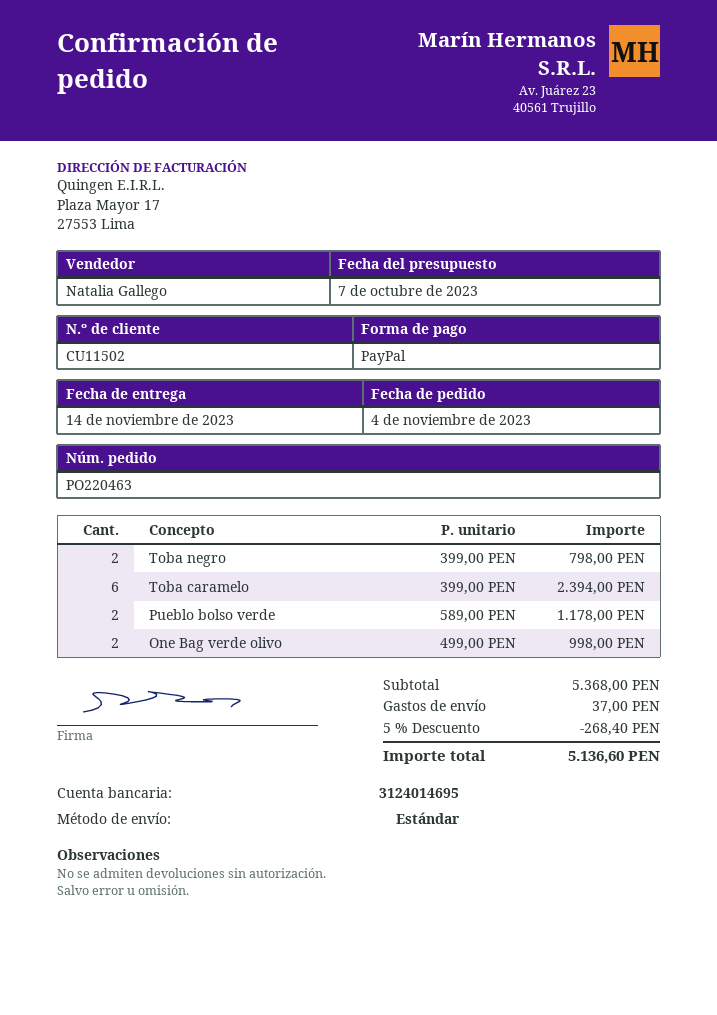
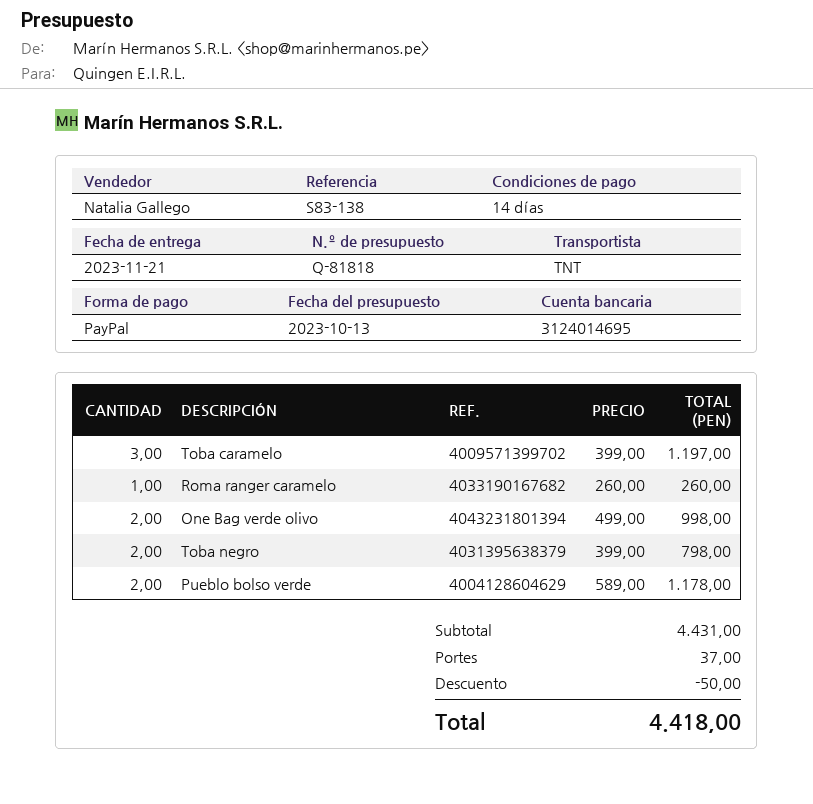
quote date: 2023-10-07 -> 2023-10-13
delivery date: 2023-11-14 -> 2023-11-21
shipping method: standard -> TNT
Toba caramelo: 6 x 399.00 = 2394.00 -> 3 x 399.00 = 1197.00
Roma ranger caramelo: none -> 1 x 260.00 = 260.00
subtotal: 5368.00 -> 4431.00
discount: 268.40 -> 50.00
total: 5136.60 -> 4418.00

